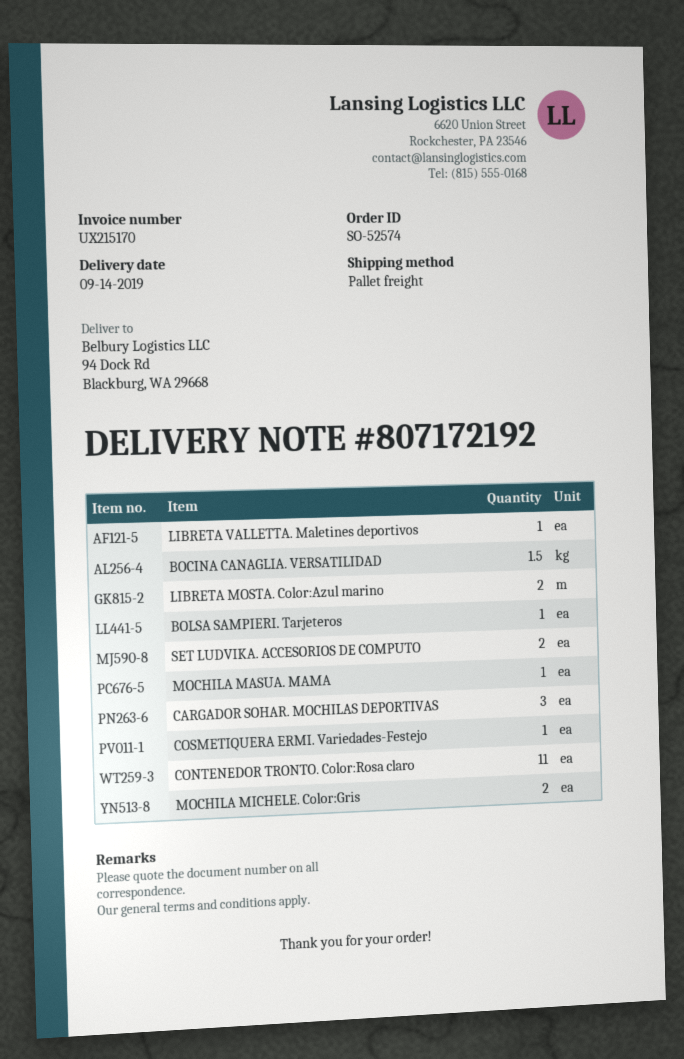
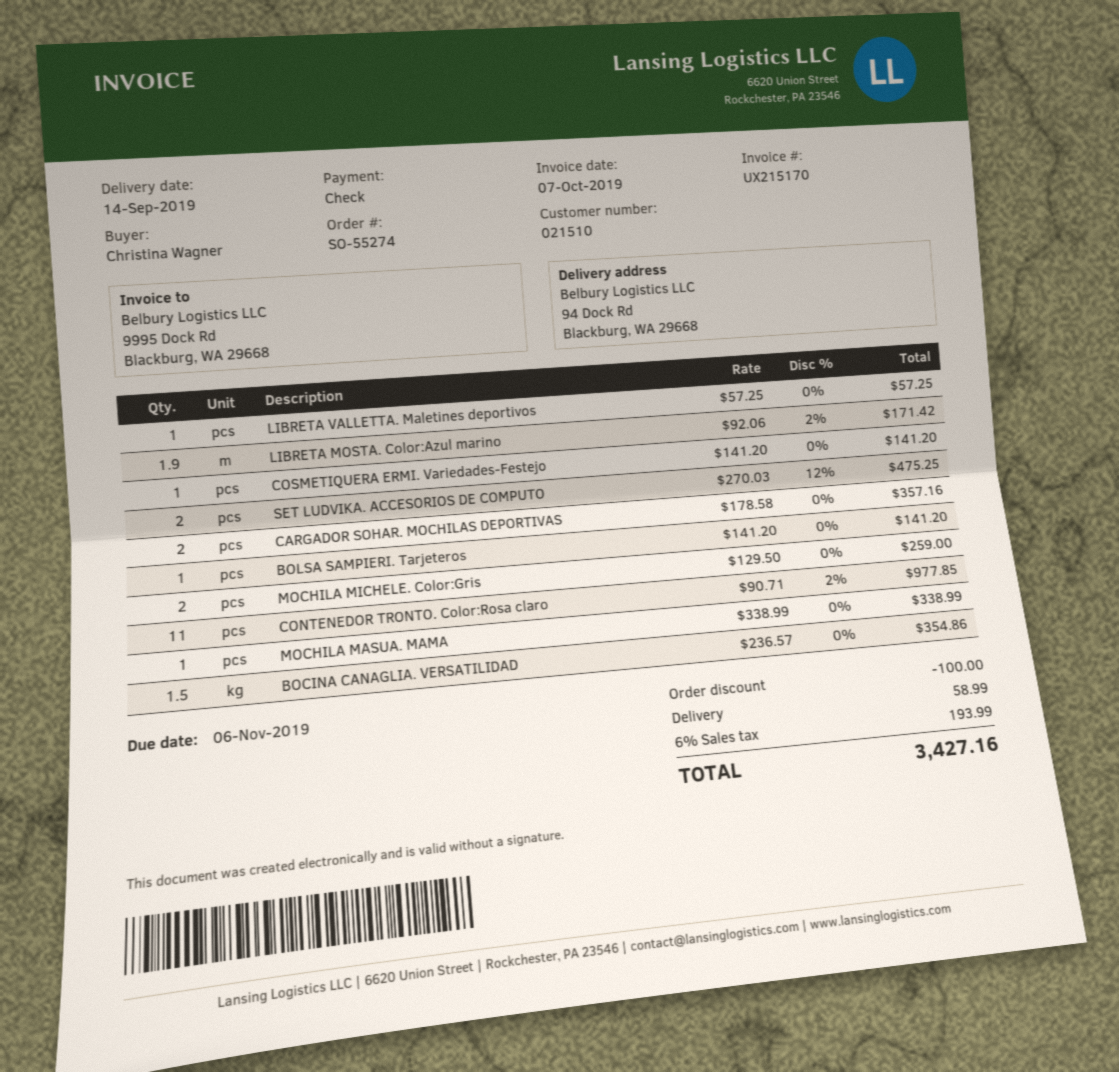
order number: SO-52574 -> SO-55274
LIBRETA MOSTA. Color:Azul marino: 2 -> 1.9
CARGADOR SOHAR. MOCHILAS DEPORTIVAS: 3 -> 2

